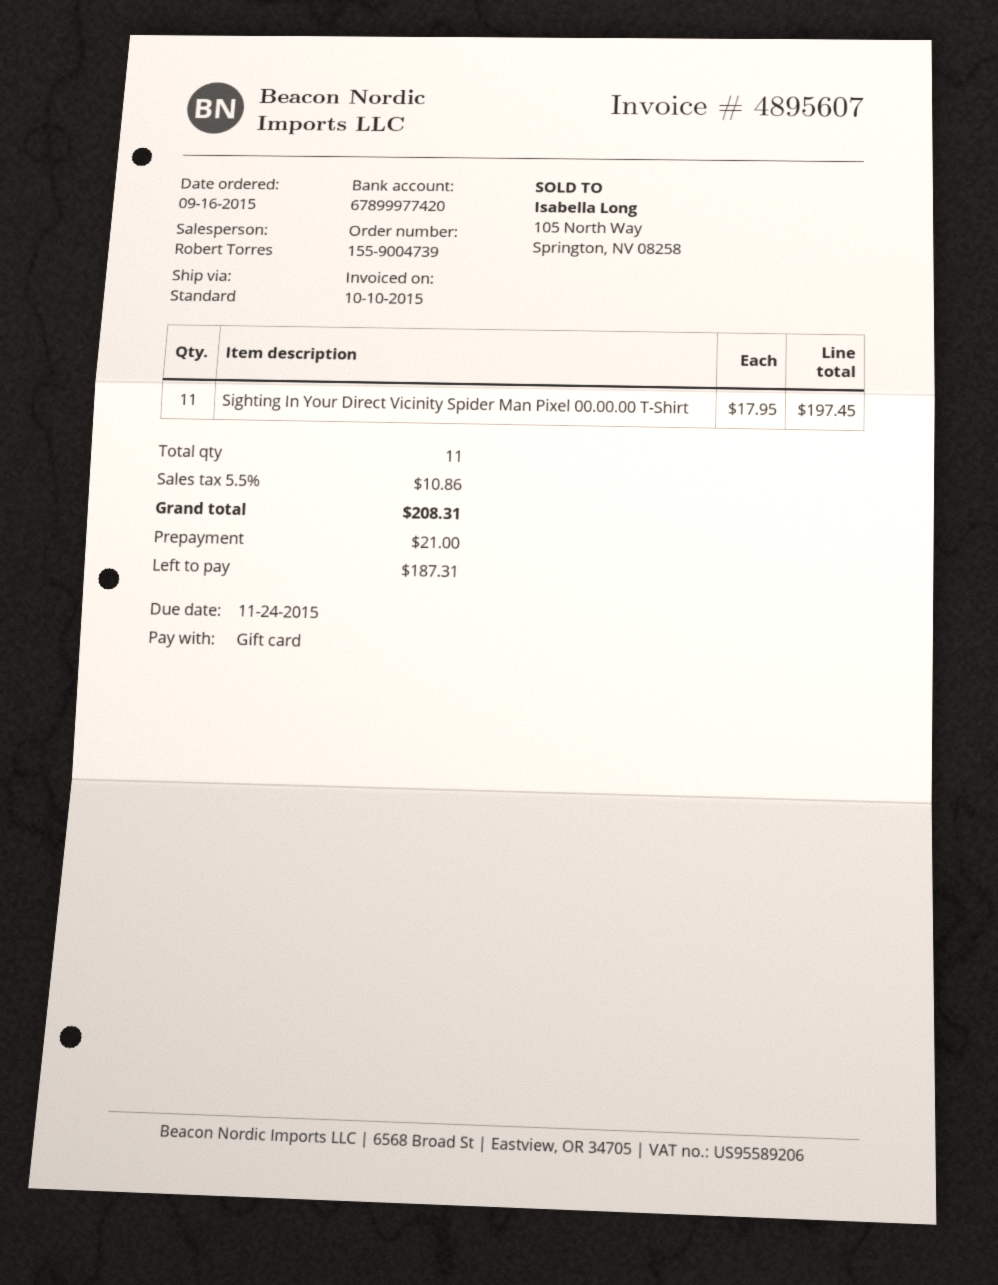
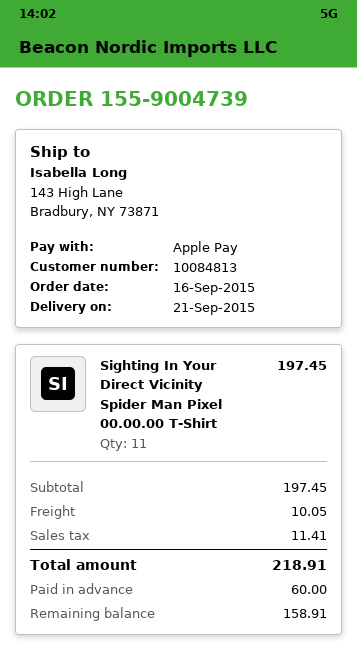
payment method: gift card -> Apple Pay
shipping: none -> 10.05
tax: 10.86 -> 11.41
total: 208.31 -> 218.91
deposit: 21.00 -> 60.00
balance: 187.31 -> 158.91

